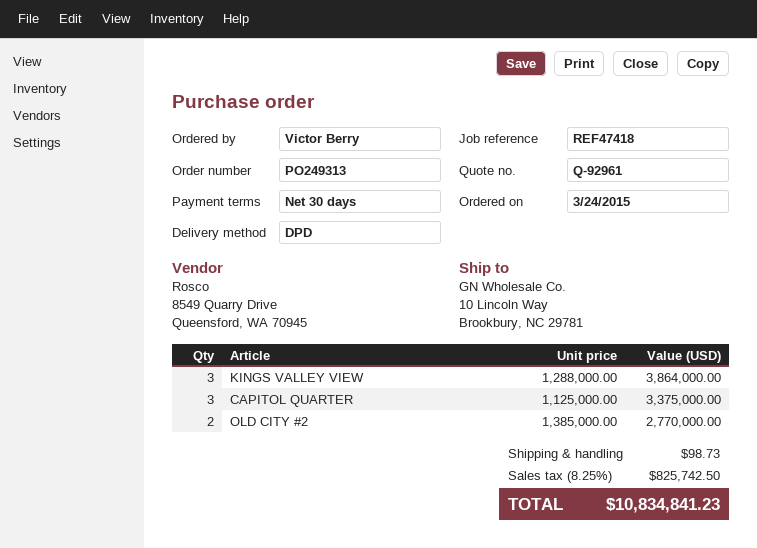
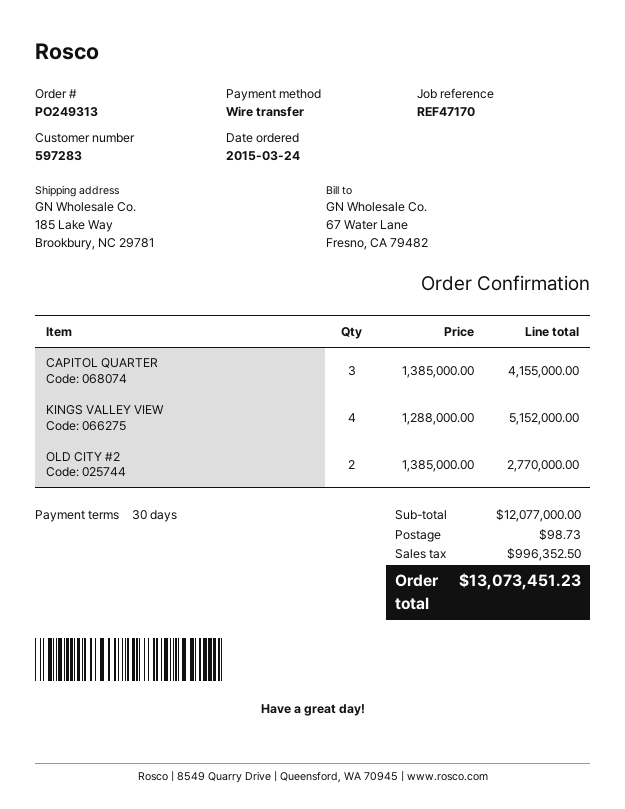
reference: REF47418 -> REF47170
ship to: 10 Lincoln Way, Brookbury, NC 29781 -> 185 Lake Way, Brookbury, NC 29781
KINGS VALLEY VIEW: 3 x 1288000.00 = 3864000.00 -> 4 x 1288000.00 = 5152000.00
CAPITOL QUARTER: 3 x 1125000.00 = 3375000.00 -> 3 x 1385000.00 = 4155000.00
tax: 825742.50 -> 996352.50
total: 10834841.23 -> 13073451.23

